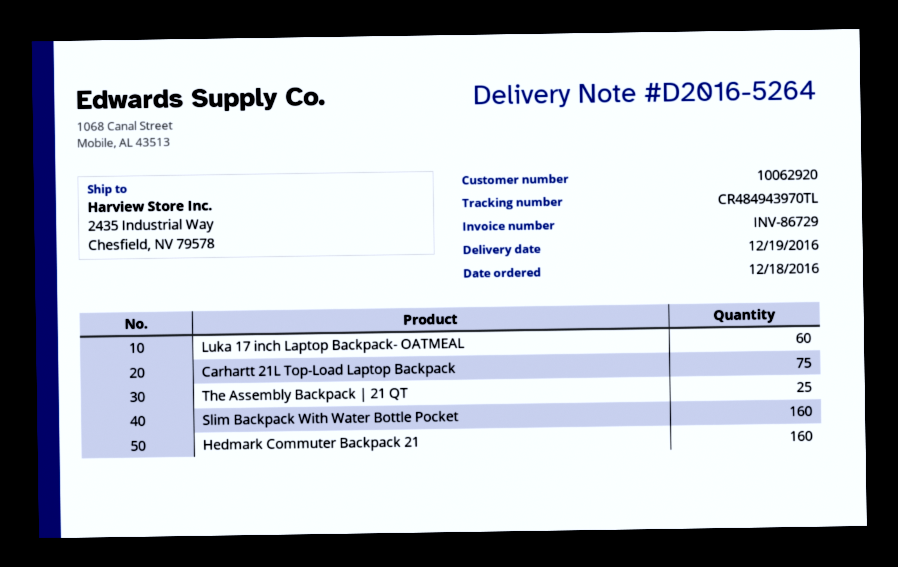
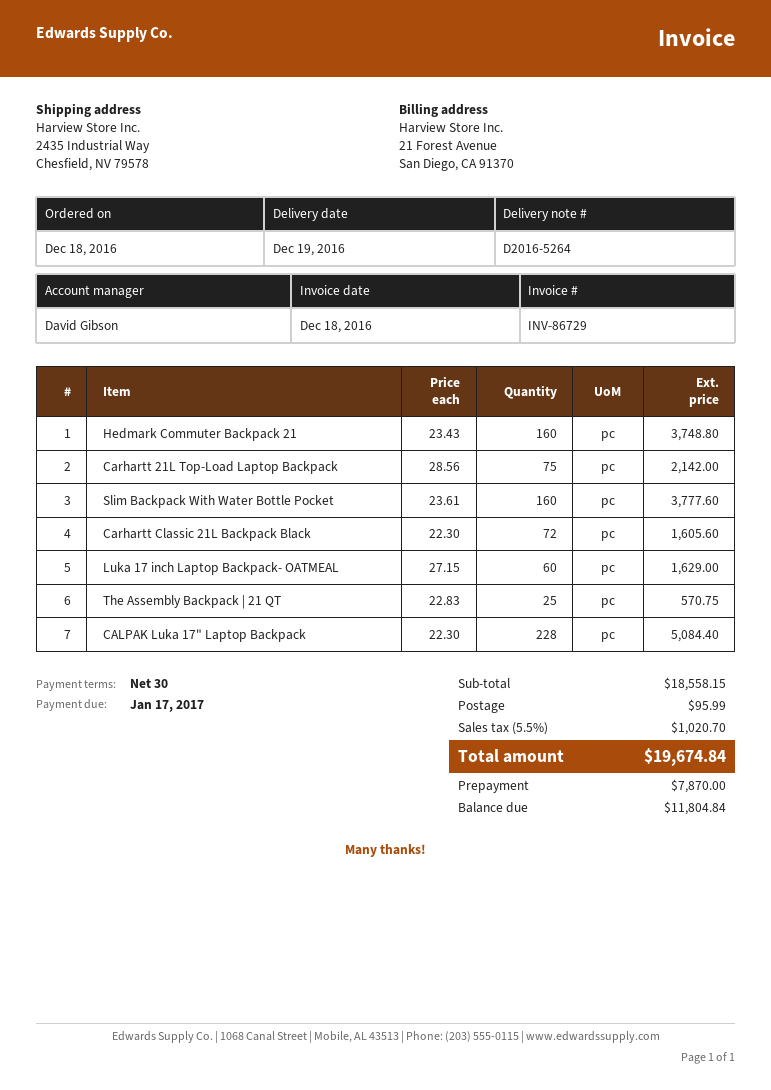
Carhartt Classic 21L Backpack Black: none -> 72
CALPAK Luka 17" Laptop Backpack: none -> 228

